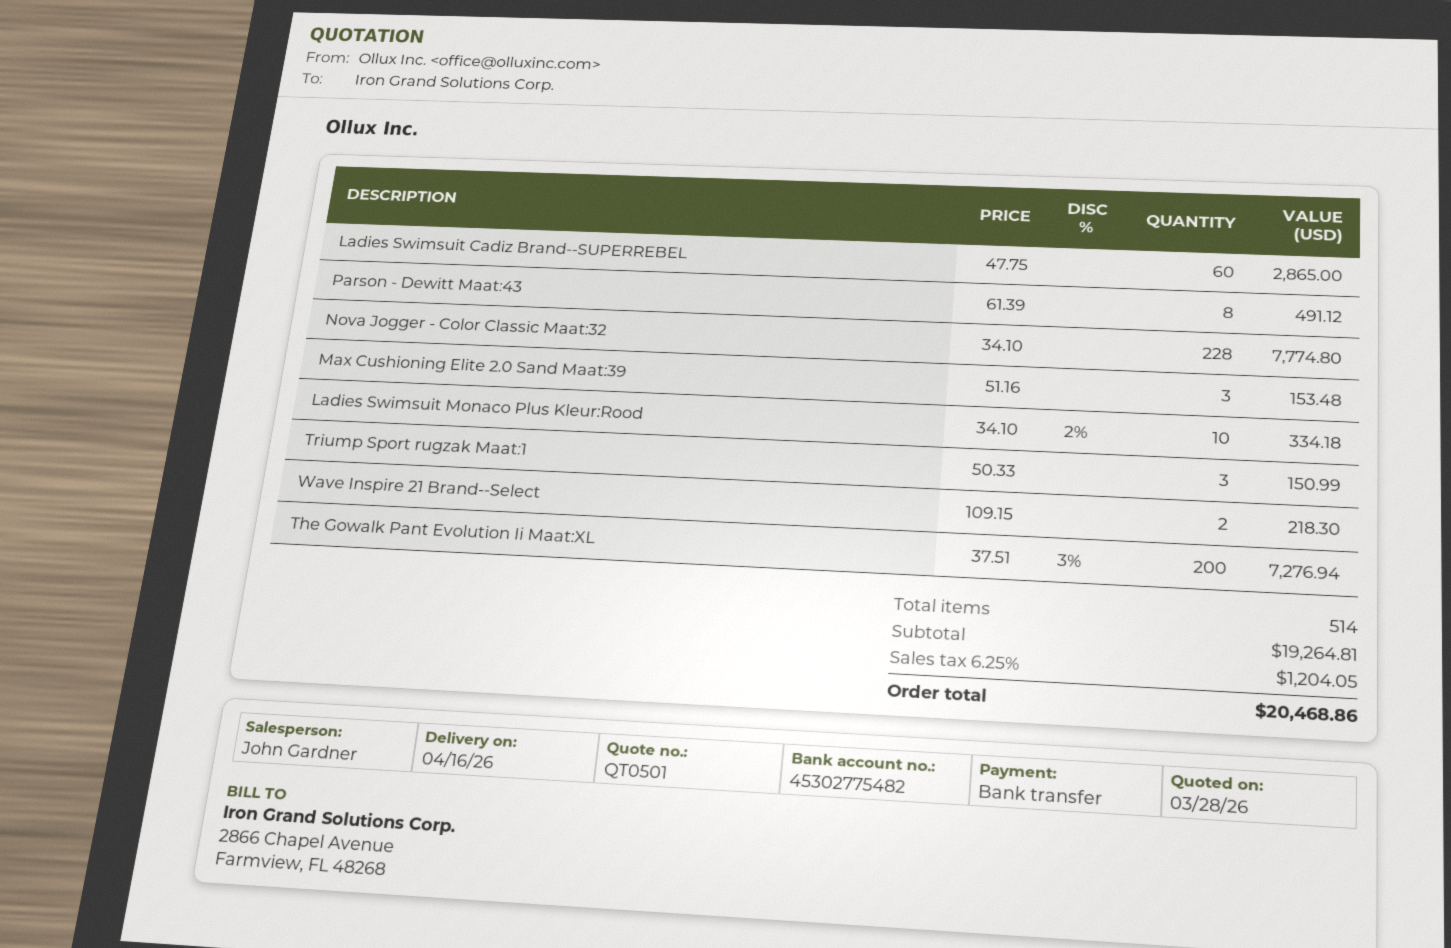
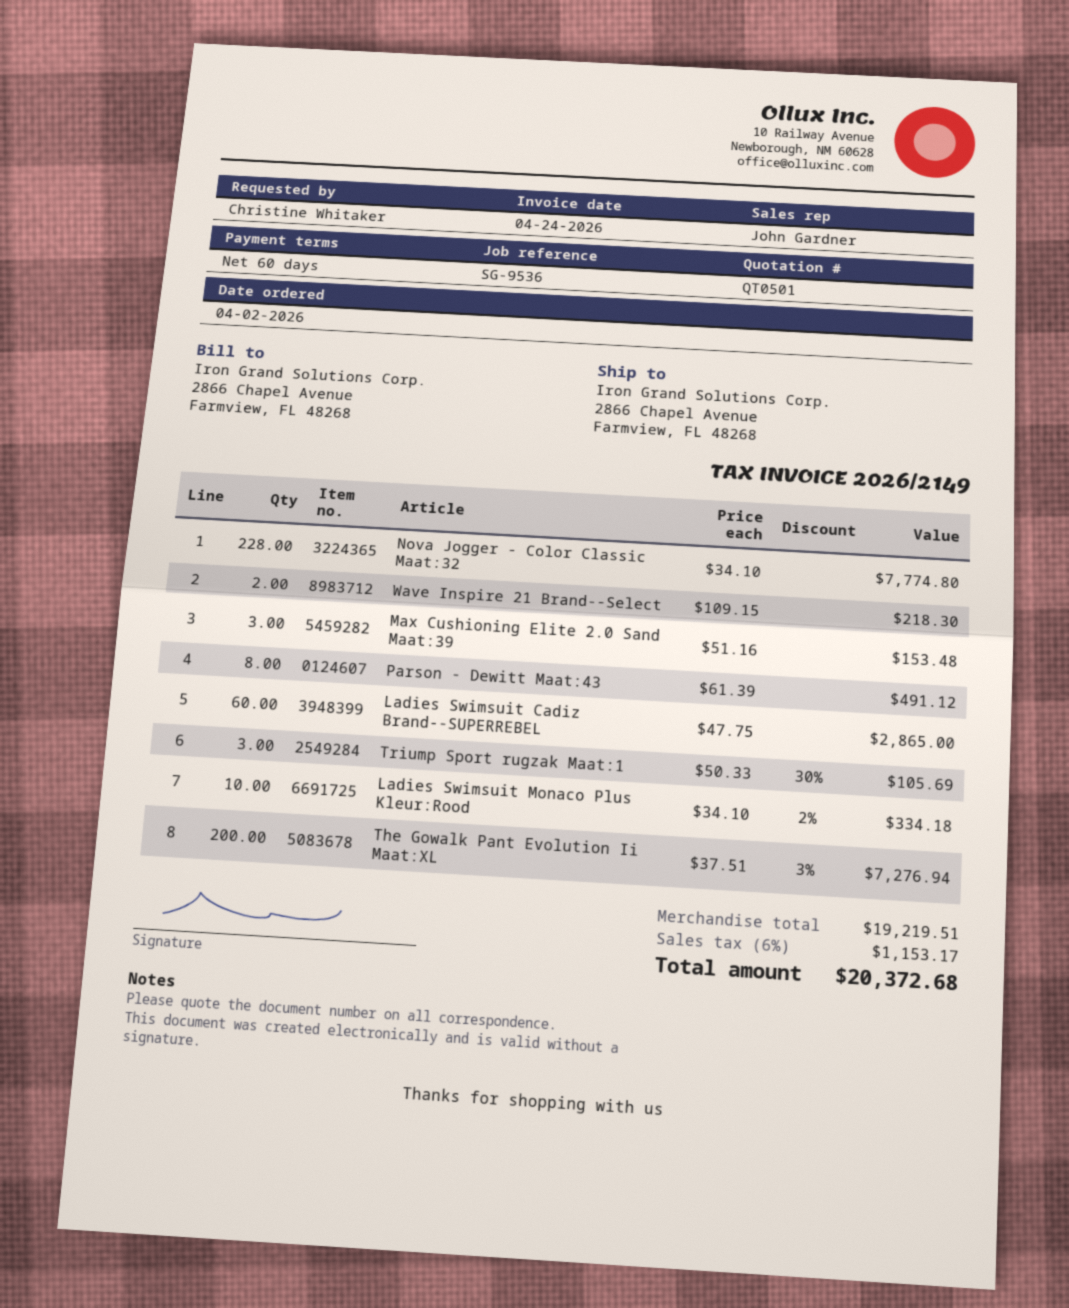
Triump Sport rugzak Maat:1: 3 x 50.33 = 150.99 -> 3 x 50.33 - 30% = 105.69
subtotal: 19264.81 -> 19219.51
tax: 6.25% = 1204.05 -> 6% = 1153.17
total: 20468.86 -> 20372.68

